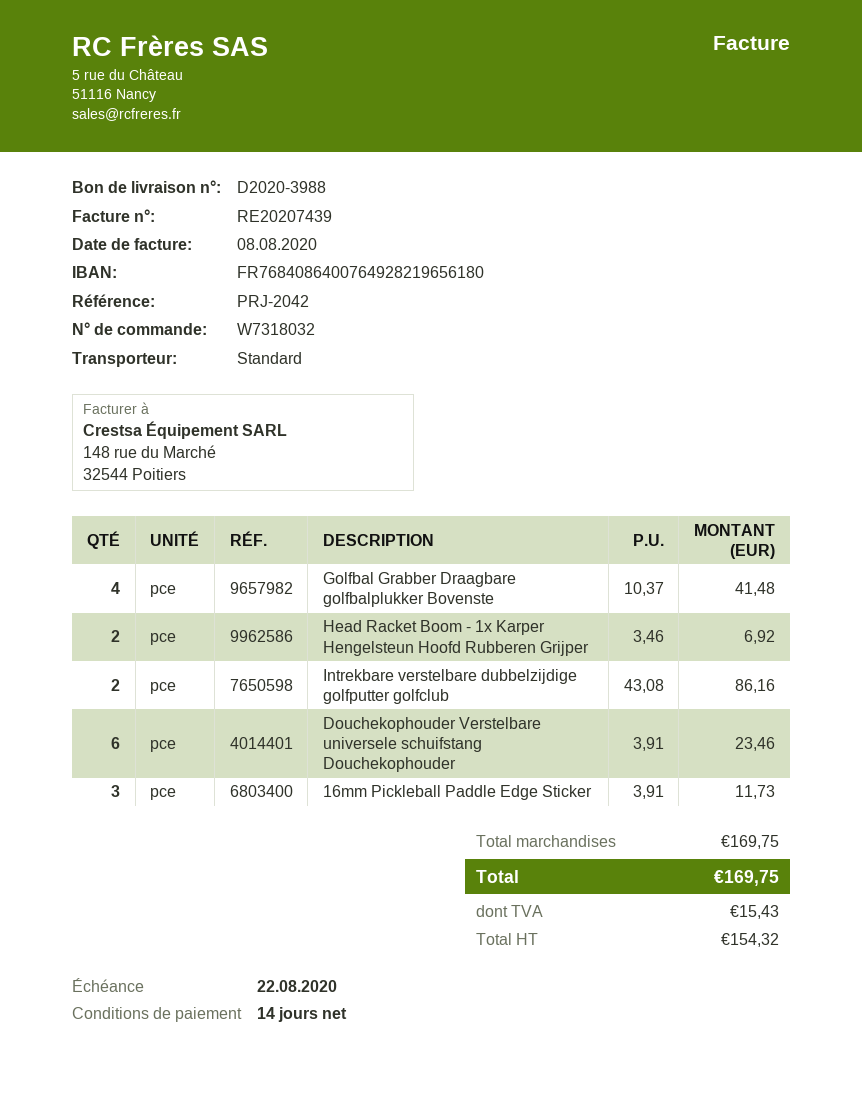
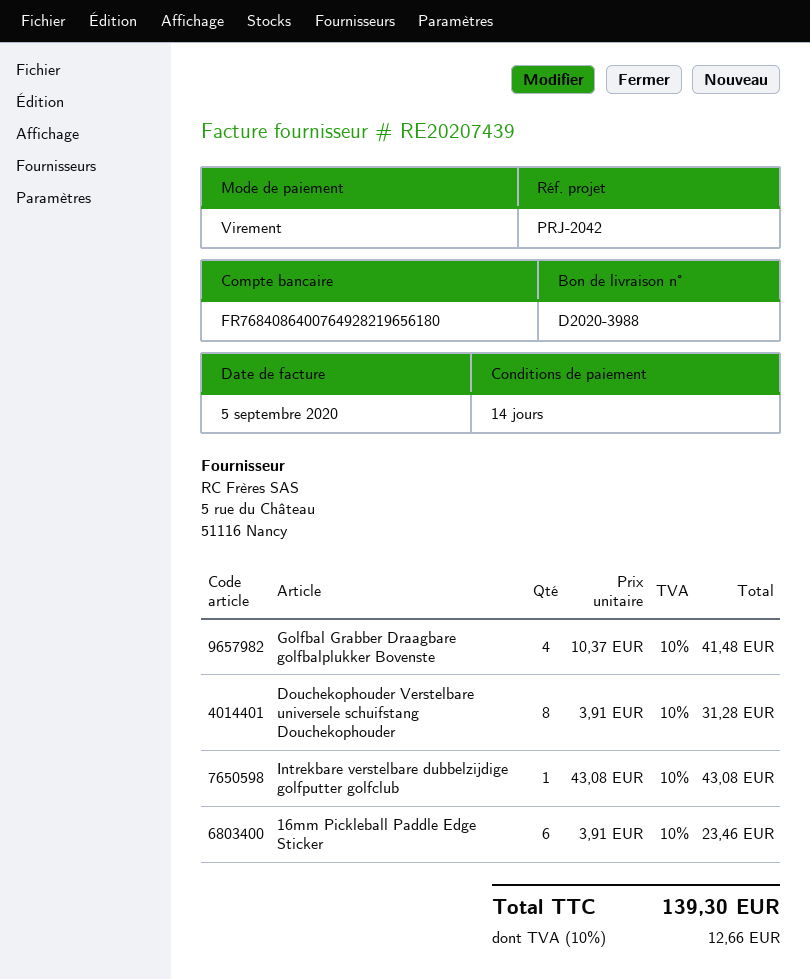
invoice date: 2020-08-08 -> 2020-09-05
Head Racket Boom - 1x Karper Hengelsteun Hoofd Rubberen Grijper: 2 x 3.46 = 6.92 -> none
Intrekbare verstelbare dubbelzijdige golfputter golfclub: 2 x 43.08 = 86.16 -> 1 x 43.08 = 43.08
Douchekophouder Verstelbare universele schuifstang Douchekophouder: 6 x 3.91 = 23.46 -> 8 x 3.91 = 31.28
16mm Pickleball Paddle Edge Sticker: 3 x 3.91 = 11.73 -> 6 x 3.91 = 23.46
tax: 15.43 -> 12.66
total: 169.75 -> 139.30

